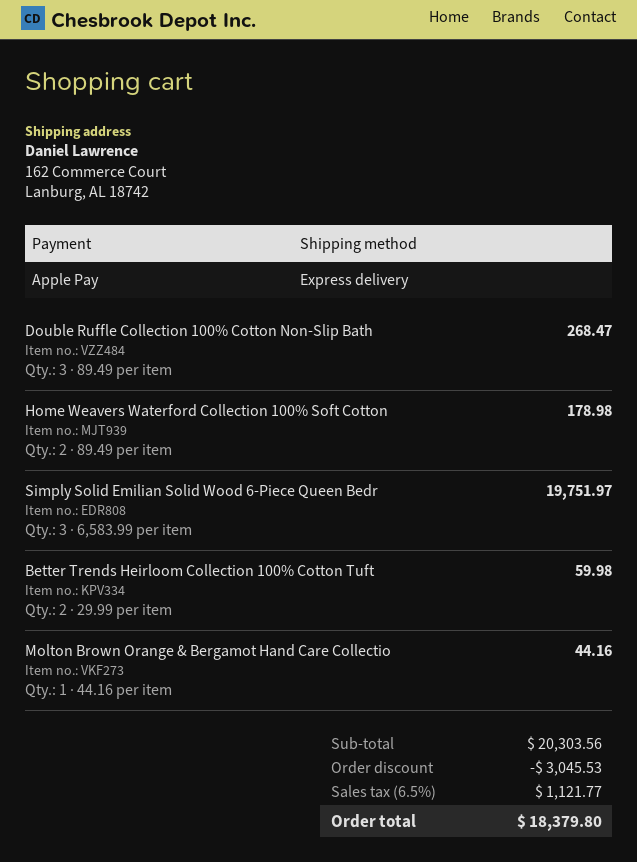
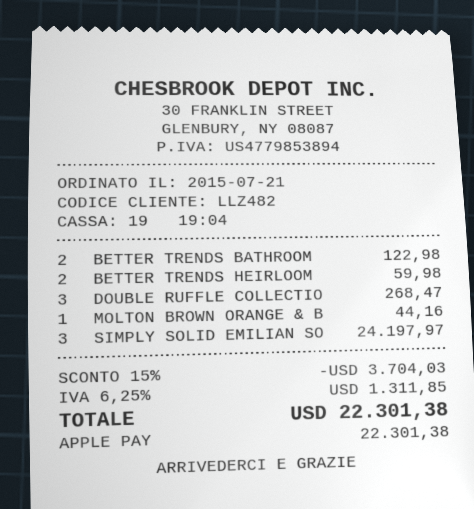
Home Weavers Waterford Collection 100% Soft Cotton: 2 for 178.98 -> none
Simply Solid Emilian Solid Wood 6-Piece Queen Bedr: 3 for 19751.97 -> 3 for 24197.97
BETTER TRENDS BATHROOM: none -> 2 for 122.98
discount: 3045.53 -> 3704.03
tax: 6.5% = 1121.77 -> 6.25% = 1311.85
total: 18379.80 -> 22301.38

